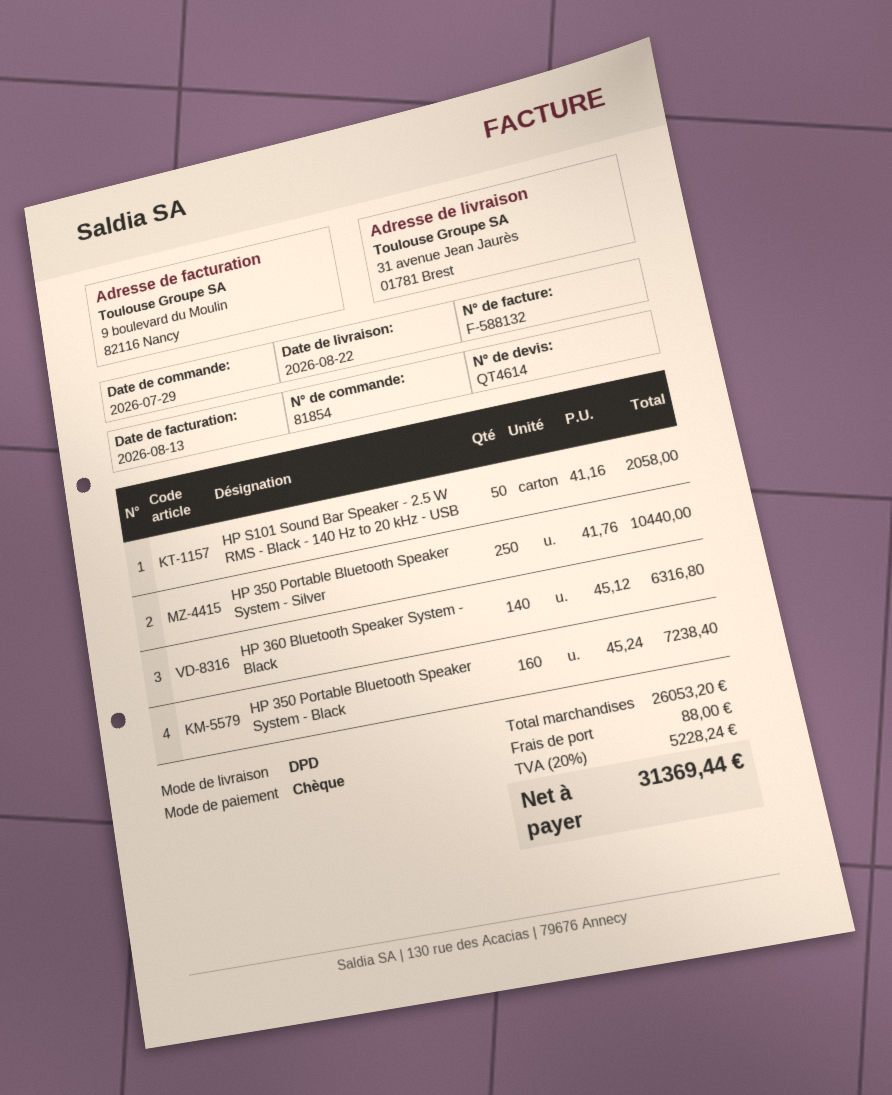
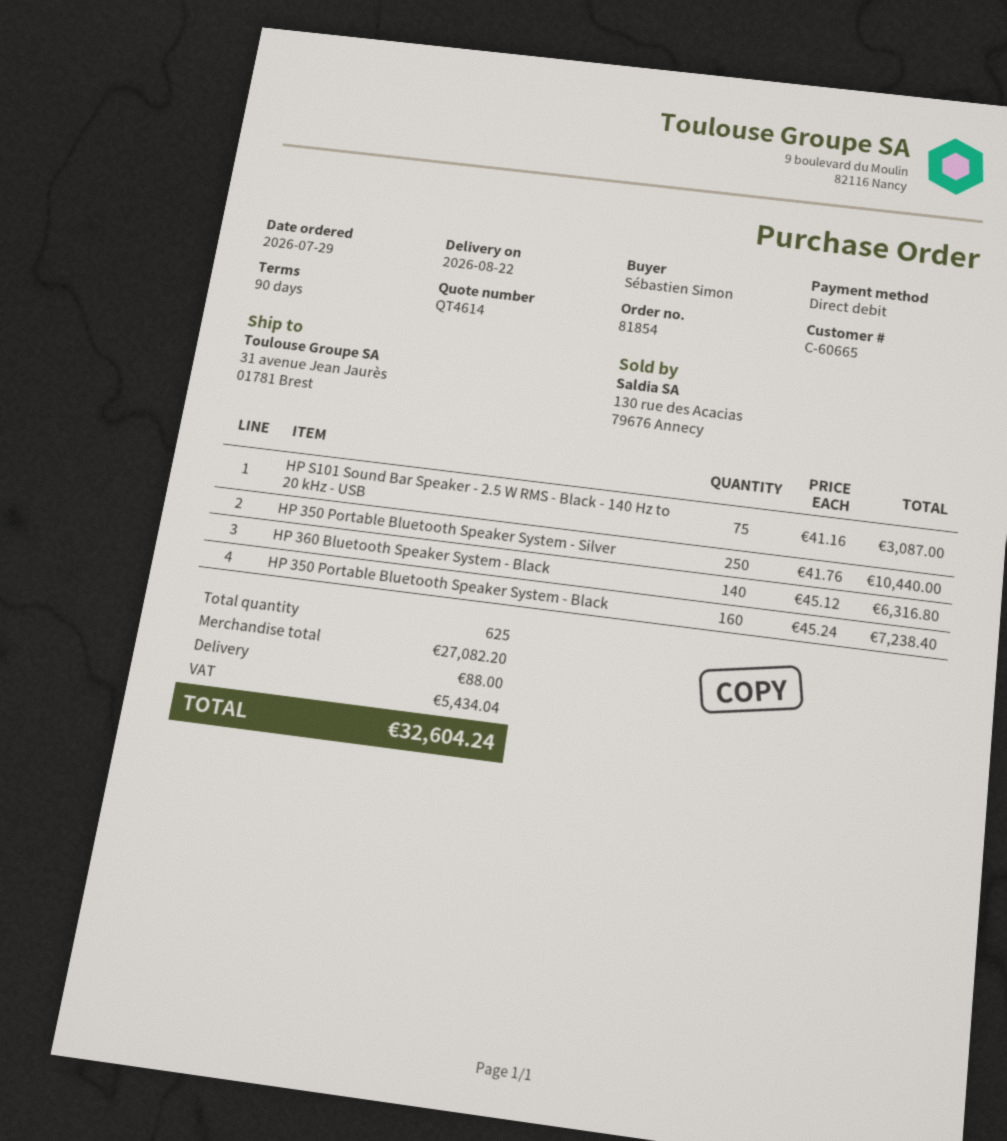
payment method: cheque -> direct debit
HP S101 Sound Bar Speaker - 2.5 W RMS - Black - 140 Hz to 20 kHz - USB: 50 x 41.16 = 2058.00 -> 75 x 41.16 = 3087.00
subtotal: 26053.20 -> 27082.20
tax: 5228.24 -> 5434.04
total: 31369.44 -> 32604.24

